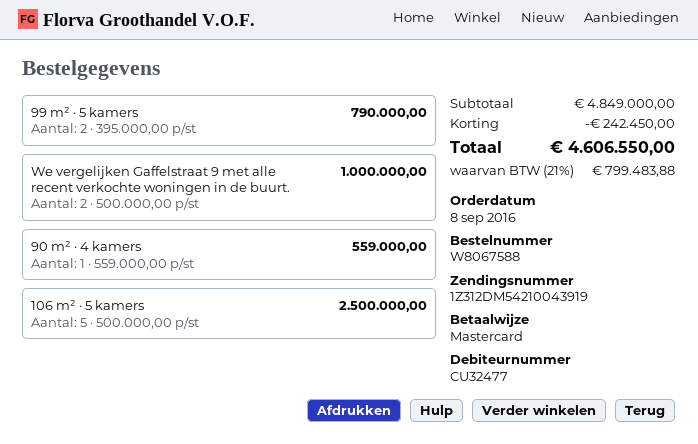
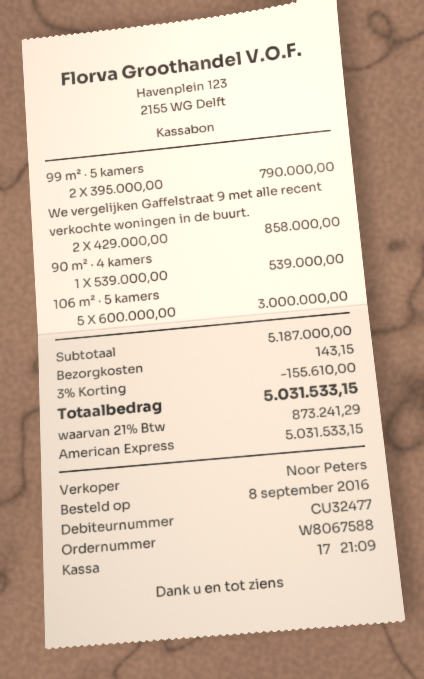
payment method: Mastercard -> American Express
We vergelijken Gaffelstraat 9 met alle recent verkochte woningen in de buurt.: 2 x 500000.00 = 1000000.00 -> 2 x 429000.00 = 858000.00
90 m² · 4 kamers: 1 x 559000.00 = 559000.00 -> 1 x 539000.00 = 539000.00
106 m² · 5 kamers: 5 x 500000.00 = 2500000.00 -> 5 x 600000.00 = 3000000.00
subtotal: 4849000.00 -> 5187000.00
discount: 242450.00 -> 155610.00
shipping: none -> 143.15
tax: 21% = 799483.88 -> 21% = 873241.29
total: 4606550.00 -> 5031533.15

